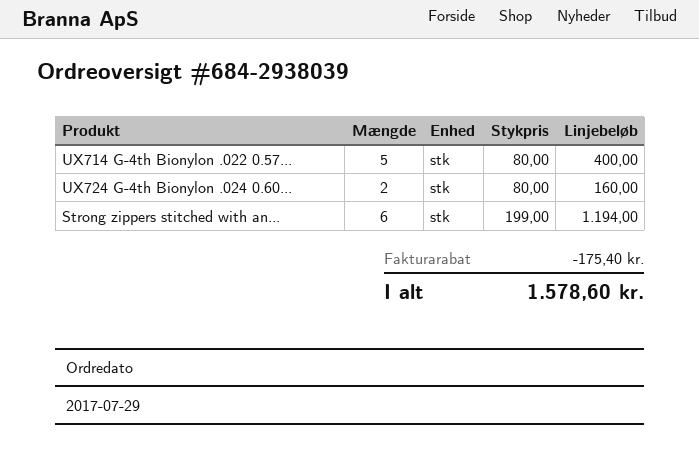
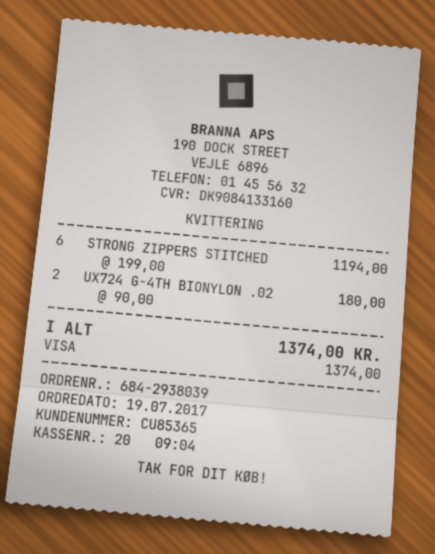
order date: 2017-07-29 -> 2017-07-19
UX714 G-4th Bionylon .022 0.57...: 5 x 80.00 = 400.00 -> none
UX724 G-4th Bionylon .024 0.60...: 2 x 80.00 = 160.00 -> 2 x 90.00 = 180.00
discount: 175.40 -> none
total: 1578.60 -> 1374.00

